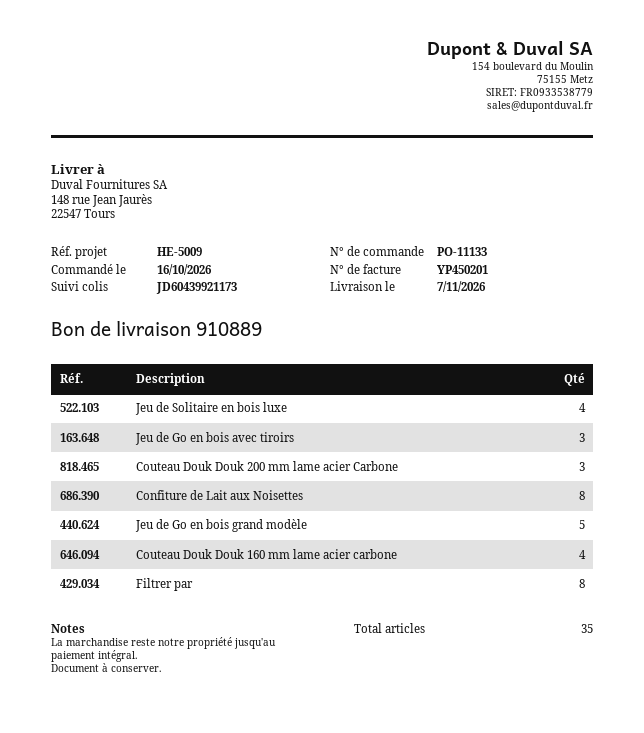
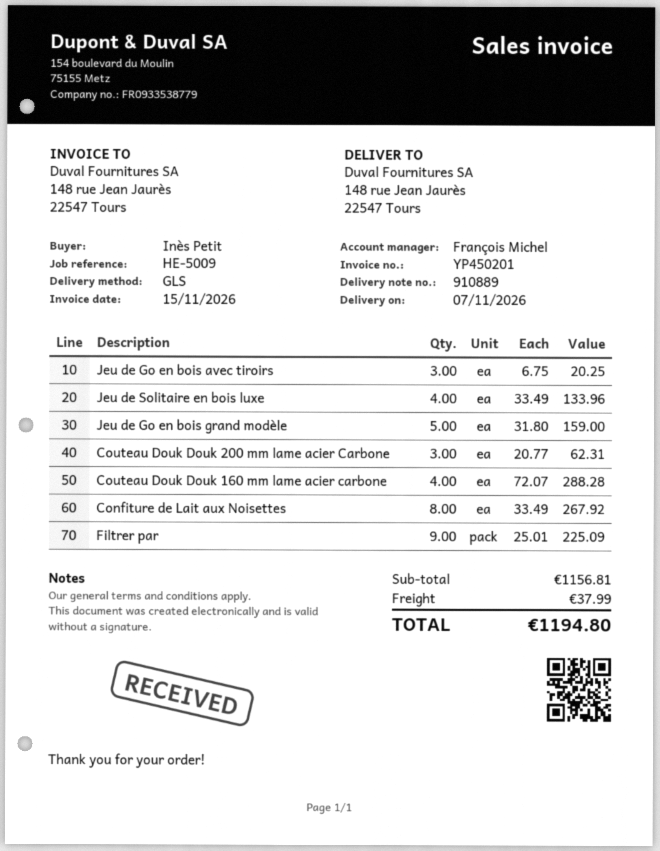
Filtrer par: 8 -> 9

